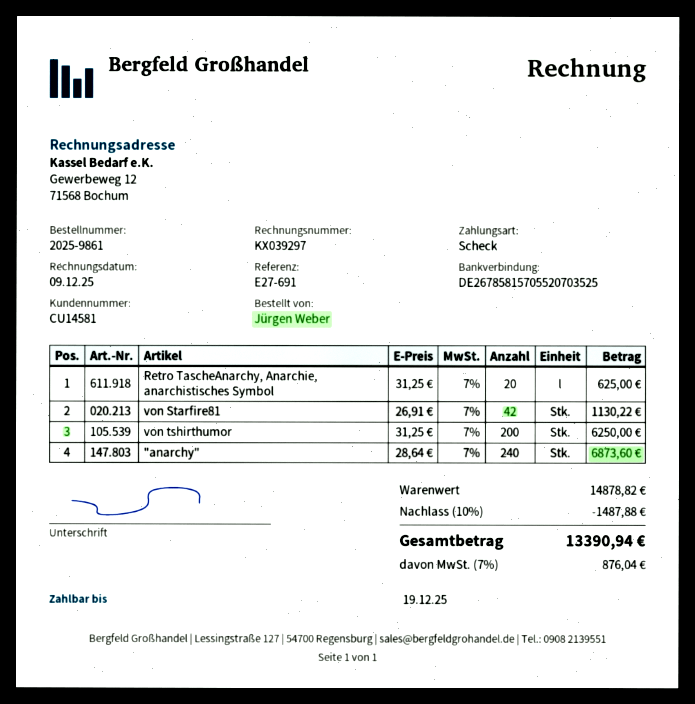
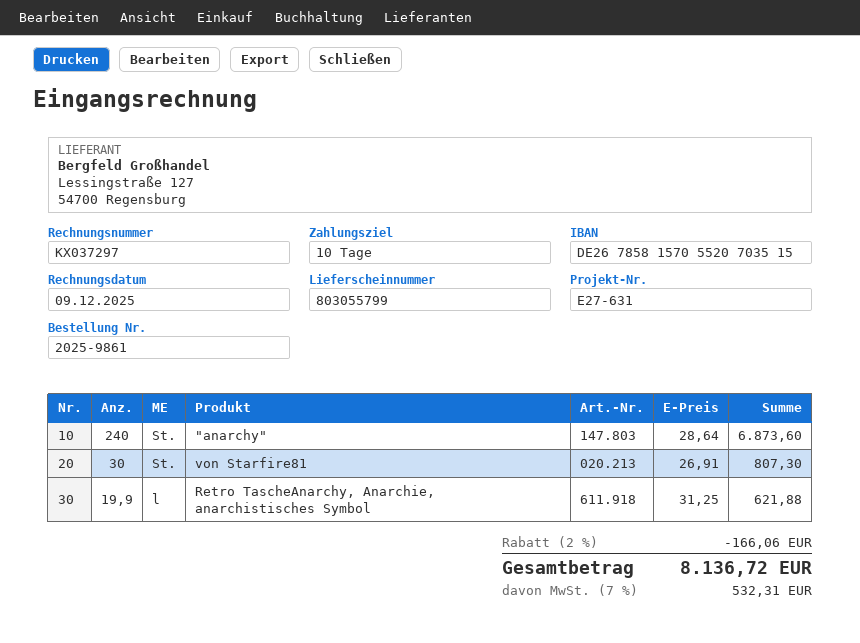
invoice number: KX039297 -> KX037297
reference: E27-691 -> E27-631
bank account: DE26785815705520703525 -> DE26785815705520703515
Retro TascheAnarchy, Anarchie, anarchistisches Symbol: 20 x 31.25 = 625.00 -> 19.9 x 31.25 = 621.88
von Starfire81: 42 x 26.91 = 1130.22 -> 30 x 26.91 = 807.30
von tshirthumor: 200 x 31.25 = 6250.00 -> none
discount: 10% = 1487.88 -> 2% = 166.06
tax: 7% = 876.04 -> 7% = 532.31
total: 13390.94 -> 8136.72

